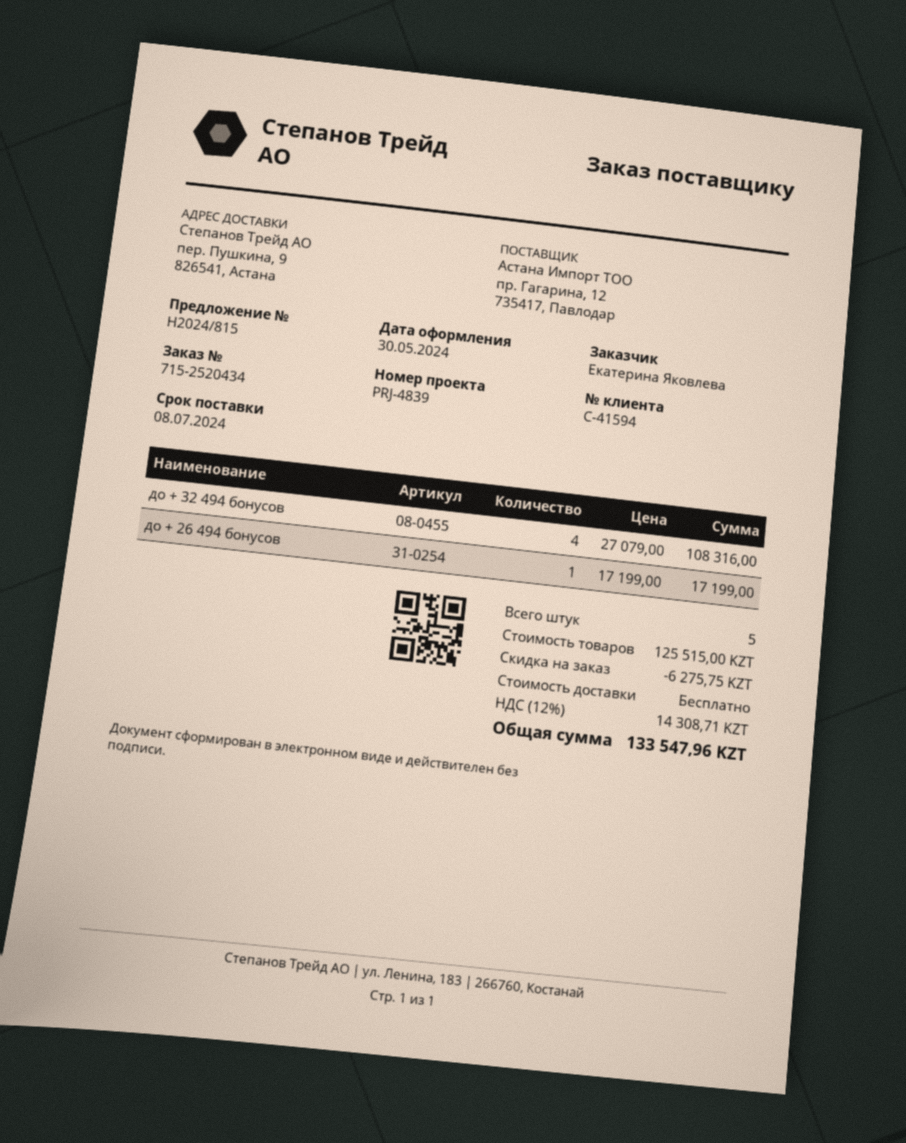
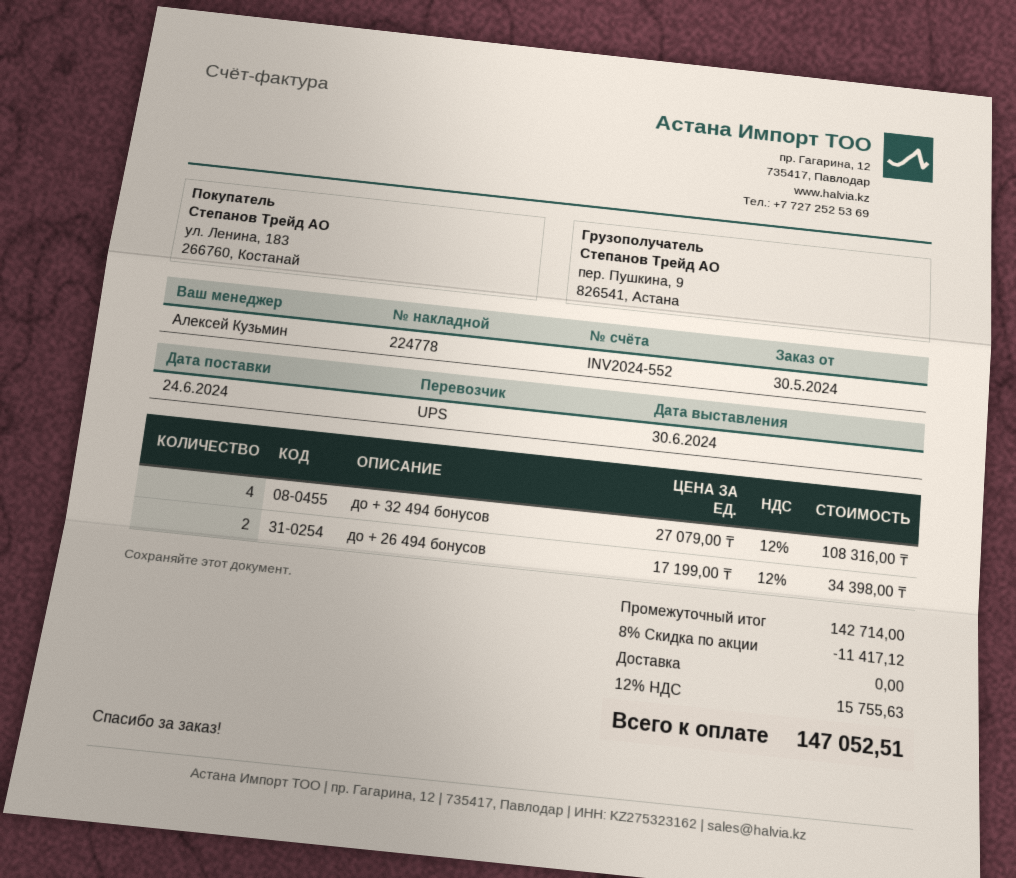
delivery date: 2024-07-08 -> 2024-06-24
до + 26 494 бонусов: 1 x 17199.00 = 17199.00 -> 2 x 17199.00 = 34398.00
subtotal: 125515.00 -> 142714.00
discount: 6275.75 -> 11417.12
tax: 12% = 14308.71 -> 12% = 15755.63
total: 133547.96 -> 147052.51

